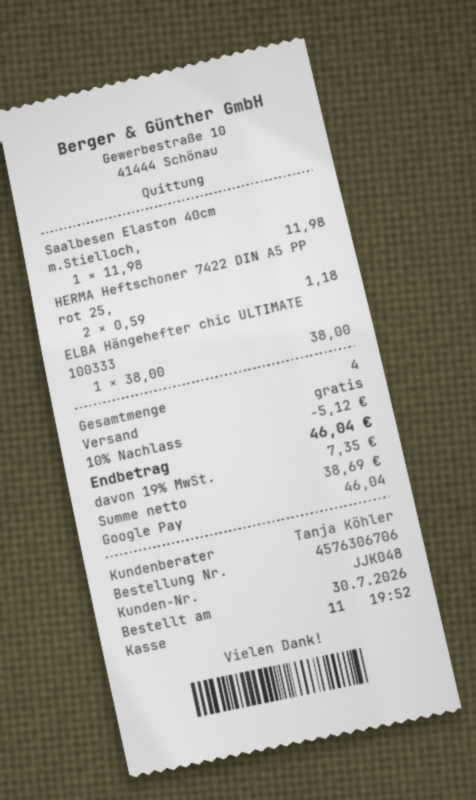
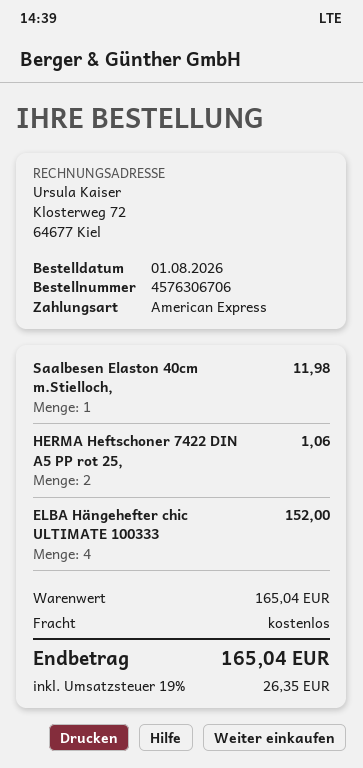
order date: 2026-07-30 -> 2026-08-01
payment method: Google Pay -> American Express
HERMA Heftschoner 7422 DIN A5 PP rot 25,: 2 for 1.18 -> 2 for 1.06
ELBA Hängehefter chic ULTIMATE 100333: 1 for 38.00 -> 4 for 152.00
discount: 10% = 5.12 -> none
tax: 19% = 7.35 -> 19% = 26.35
total: 46.04 -> 165.04

